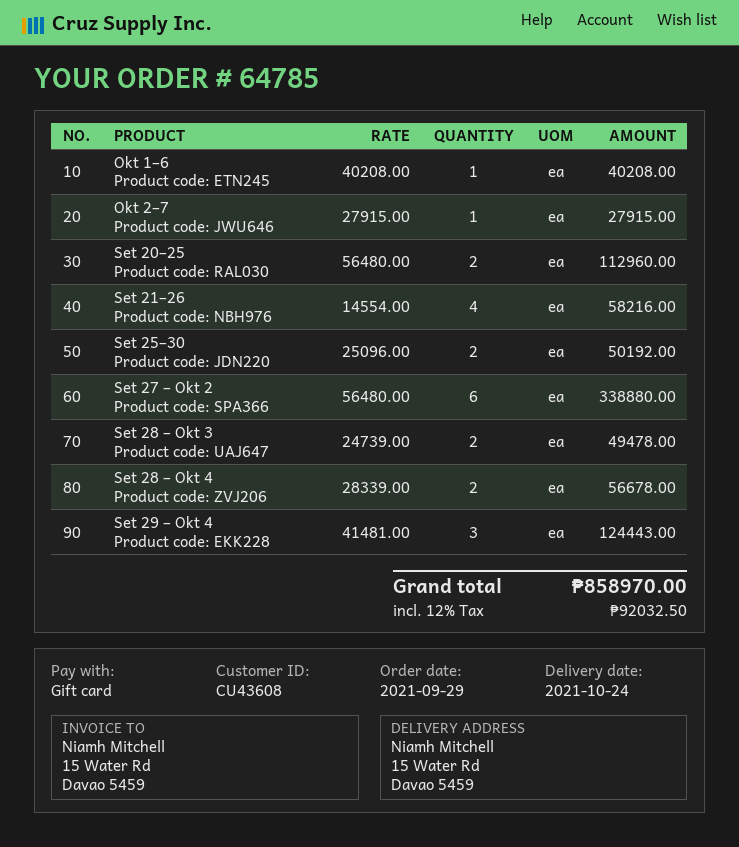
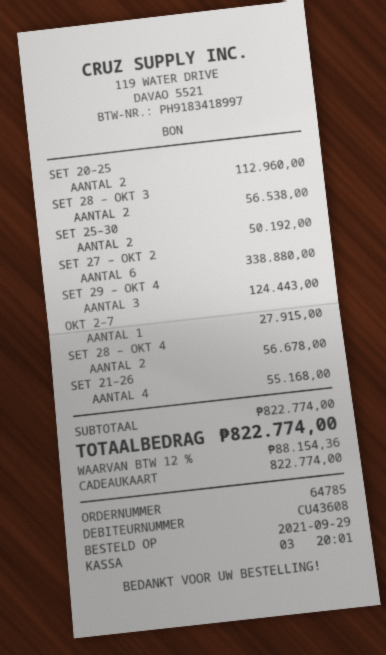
Okt 1–6: 1 for 40208.00 -> none
Set 21–26: 4 for 58216.00 -> 4 for 55168.00
Set 28 – Okt 3: 2 for 49478.00 -> 2 for 56538.00
tax: 12% = 92032.50 -> 12% = 88154.36
total: 858970.00 -> 822774.00

